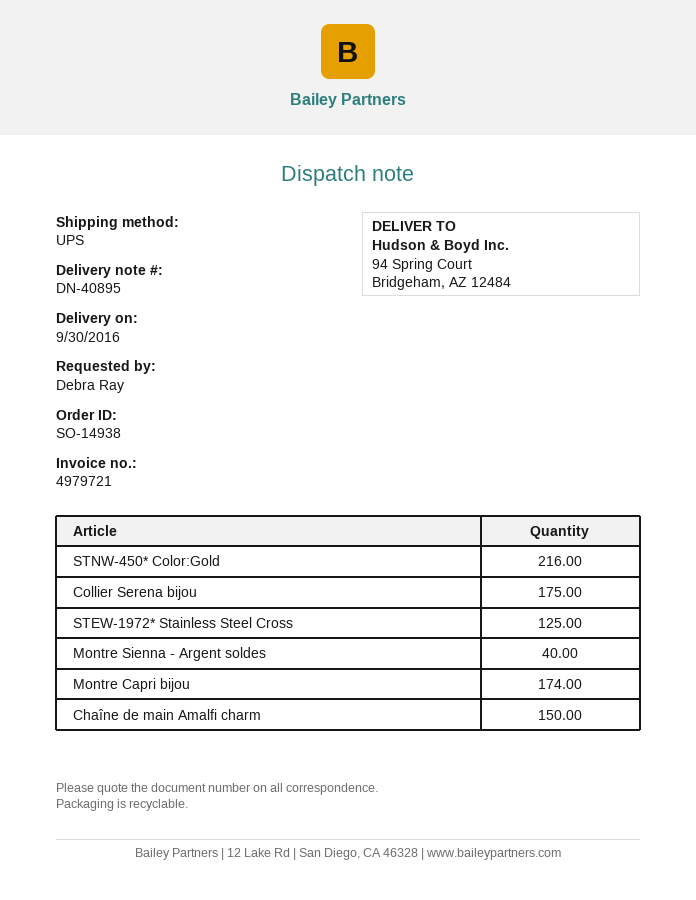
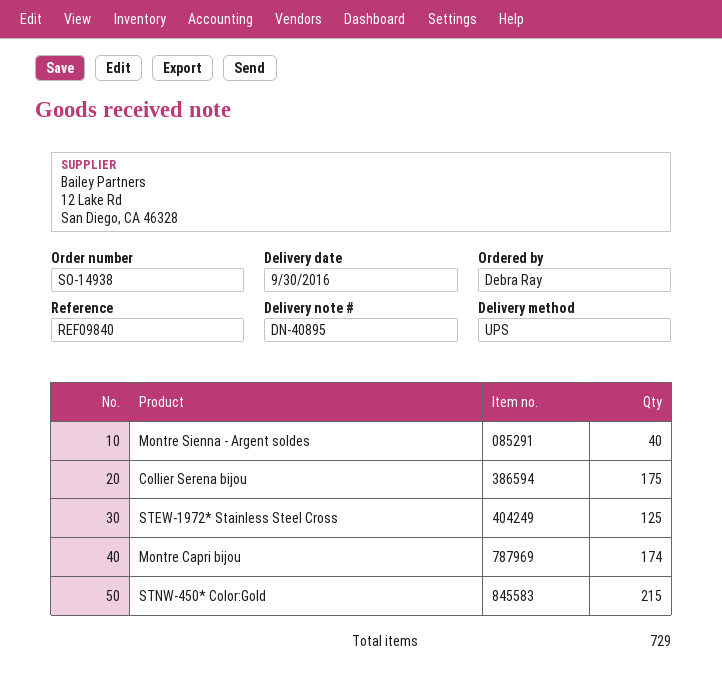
STNW-450* Color:Gold: 216 -> 215
Chaîne de main Amalfi charm: 150 -> none

